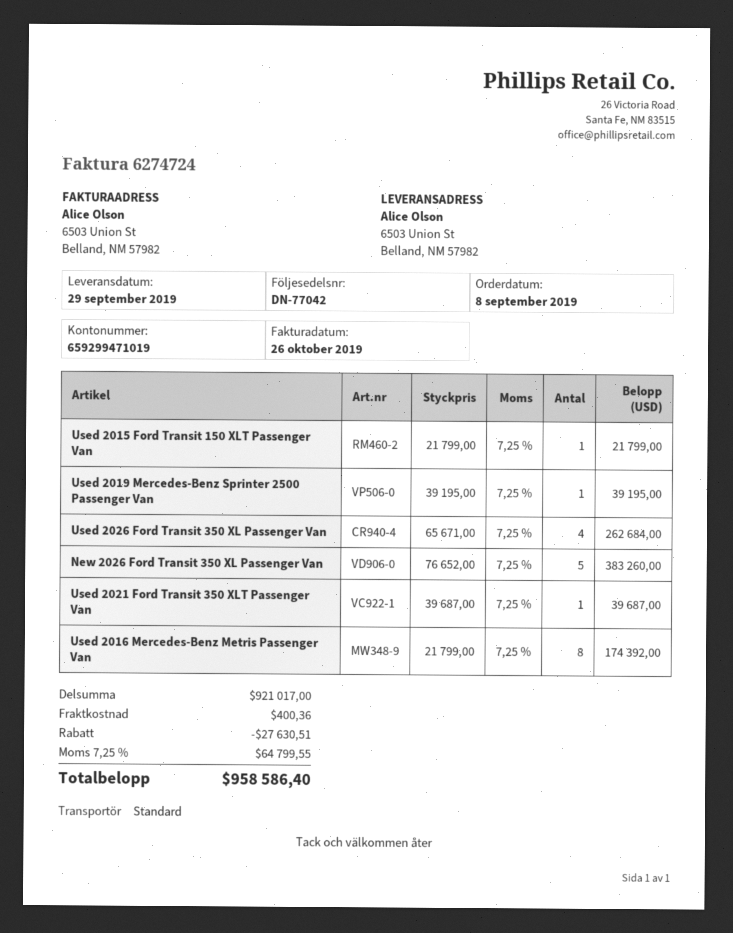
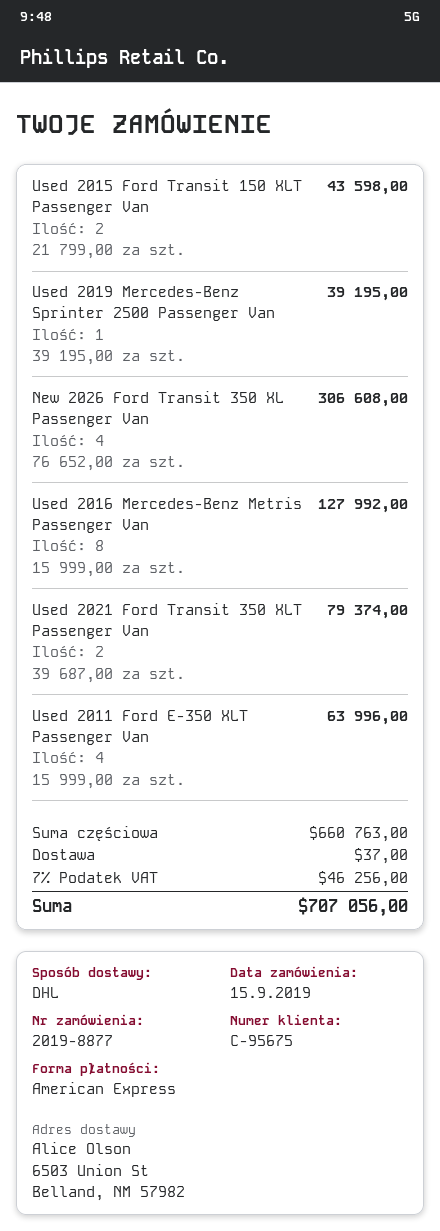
order date: 2019-09-08 -> 2019-09-15
shipping method: standard -> DHL
Used 2015 Ford Transit 150 XLT Passenger Van: 1 x 21799.00 = 21799.00 -> 2 x 21799.00 = 43598.00
Used 2026 Ford Transit 350 XL Passenger Van: 4 x 65671.00 = 262684.00 -> none
New 2026 Ford Transit 350 XL Passenger Van: 5 x 76652.00 = 383260.00 -> 4 x 76652.00 = 306608.00
Used 2021 Ford Transit 350 XLT Passenger Van: 1 x 39687.00 = 39687.00 -> 2 x 39687.00 = 79374.00
Used 2016 Mercedes-Benz Metris Passenger Van: 8 x 21799.00 = 174392.00 -> 8 x 15999.00 = 127992.00
Used 2011 Ford E-350 XLT Passenger Van: none -> 4 x 15999.00 = 63996.00
subtotal: 921017.00 -> 660763.00
discount: 27630.51 -> none
shipping: 400.36 -> 37.00
tax: 7.25% = 64799.55 -> 7% = 46256.00
total: 958586.40 -> 707056.00

